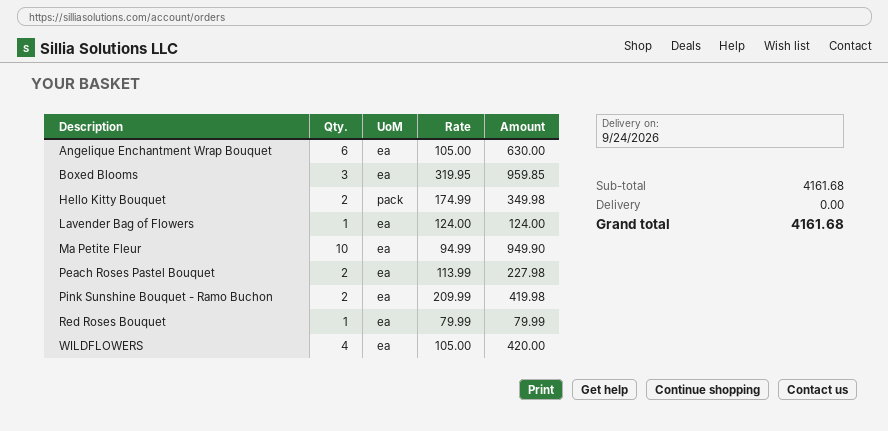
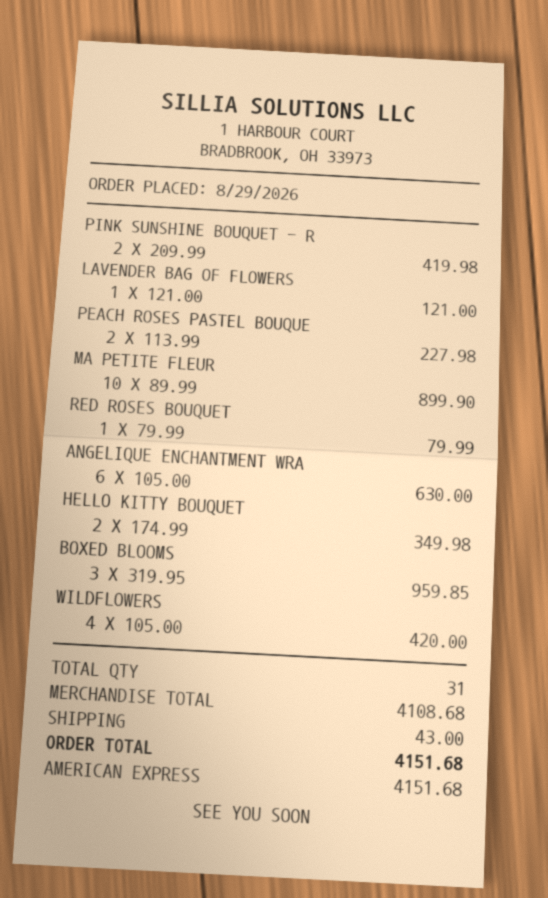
Lavender Bag of Flowers: 1 x 124.00 = 124.00 -> 1 x 121.00 = 121.00
Ma Petite Fleur: 10 x 94.99 = 949.90 -> 10 x 89.99 = 899.90
subtotal: 4161.68 -> 4108.68
shipping: 0.00 -> 43.00
total: 4161.68 -> 4151.68

